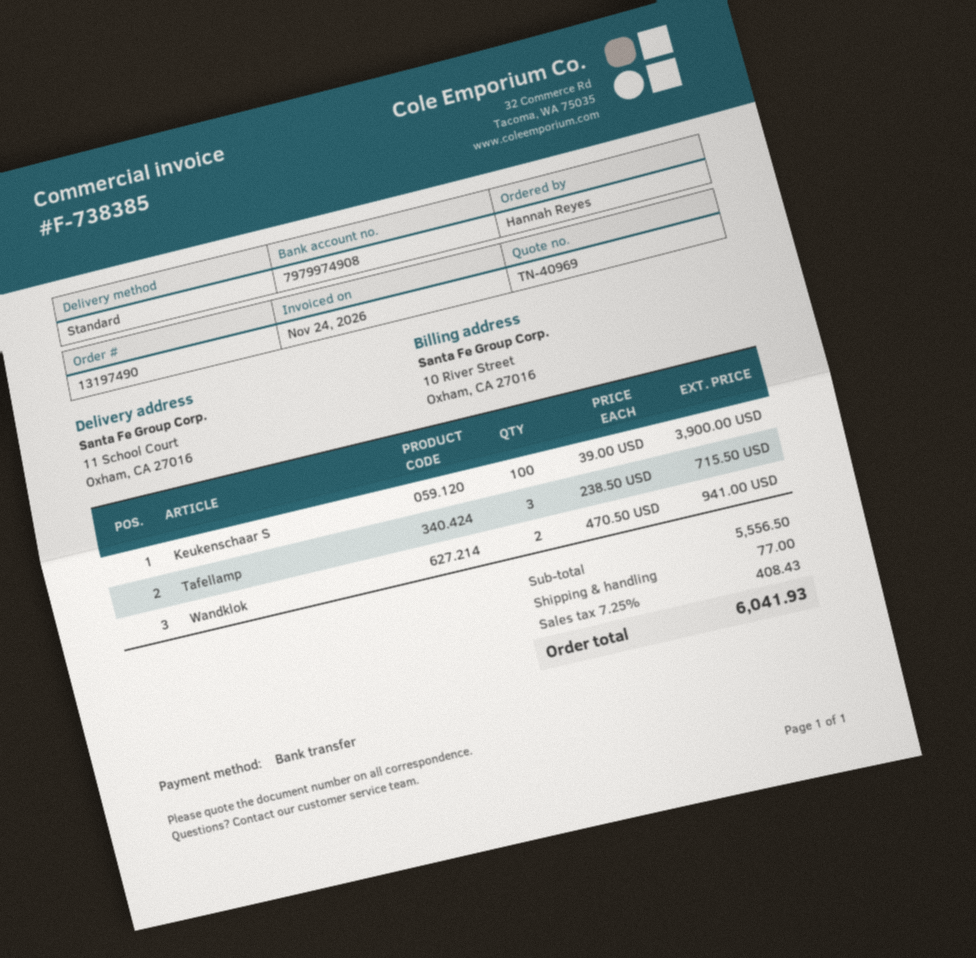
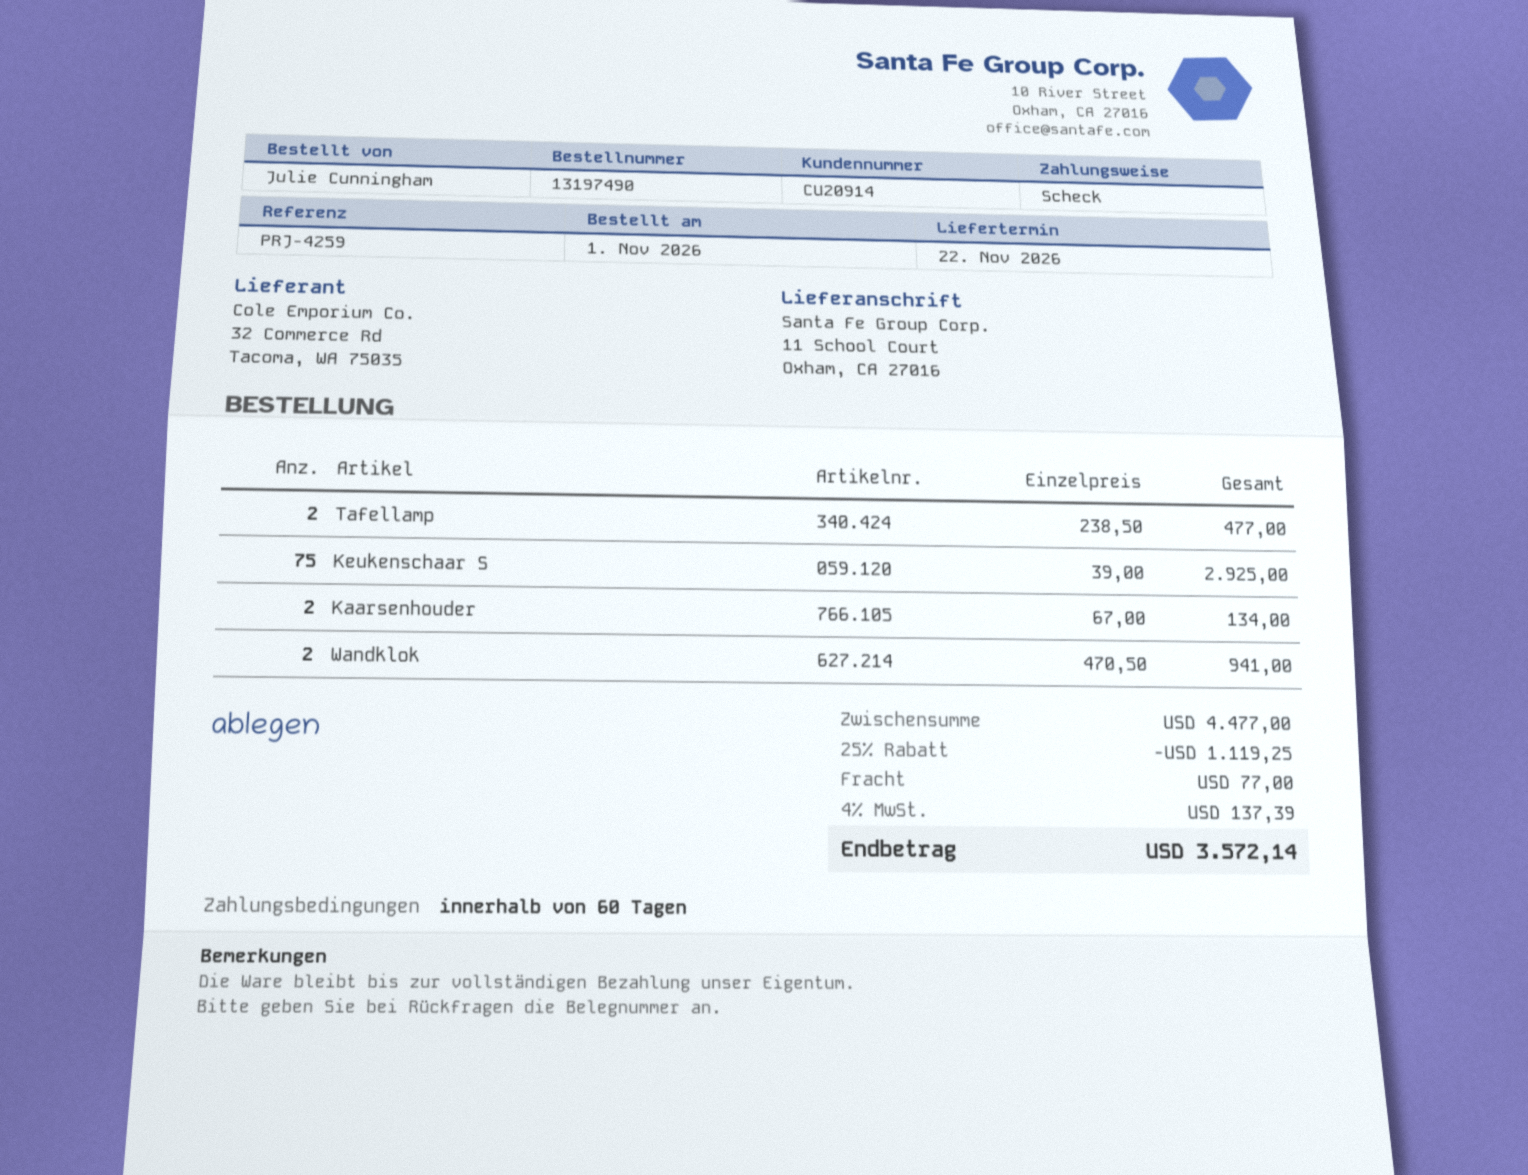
ordered by: Hannah Reyes -> Julie Cunningham
payment method: bank transfer -> cheque
Keukenschaar S: 100 x 39.00 = 3900.00 -> 75 x 39.00 = 2925.00
Tafellamp: 3 x 238.50 = 715.50 -> 2 x 238.50 = 477.00
Kaarsenhouder: none -> 2 x 67.00 = 134.00
subtotal: 5556.50 -> 4477.00
discount: none -> 25% = 1119.25
tax: 7.25% = 408.43 -> 4% = 137.39
total: 6041.93 -> 3572.14

